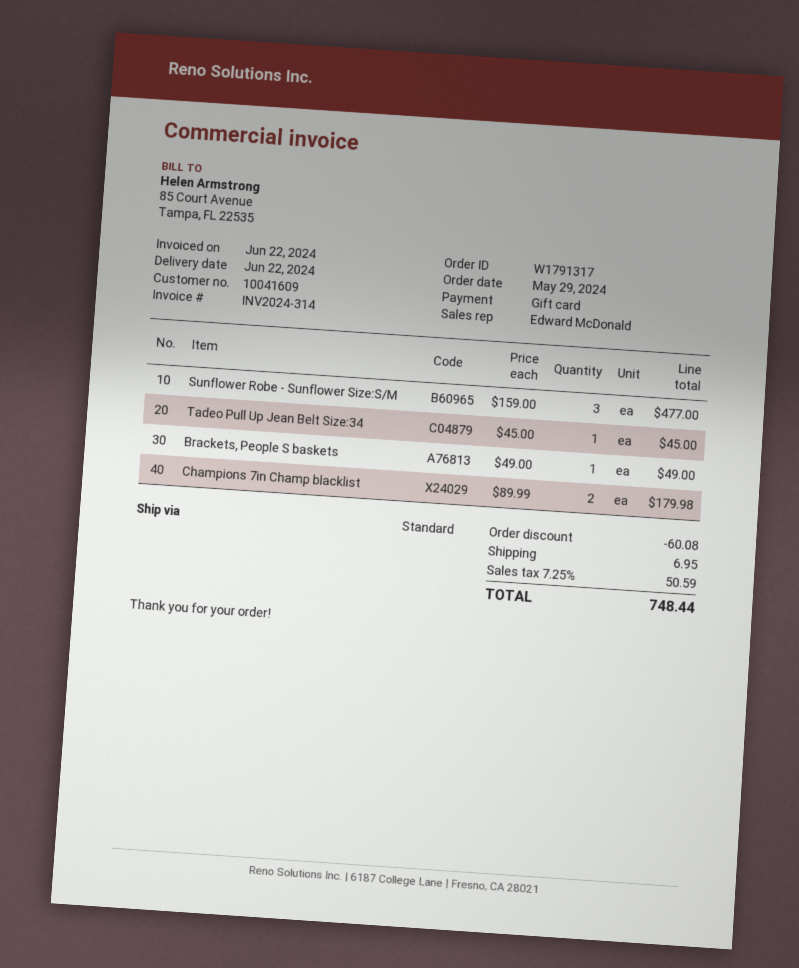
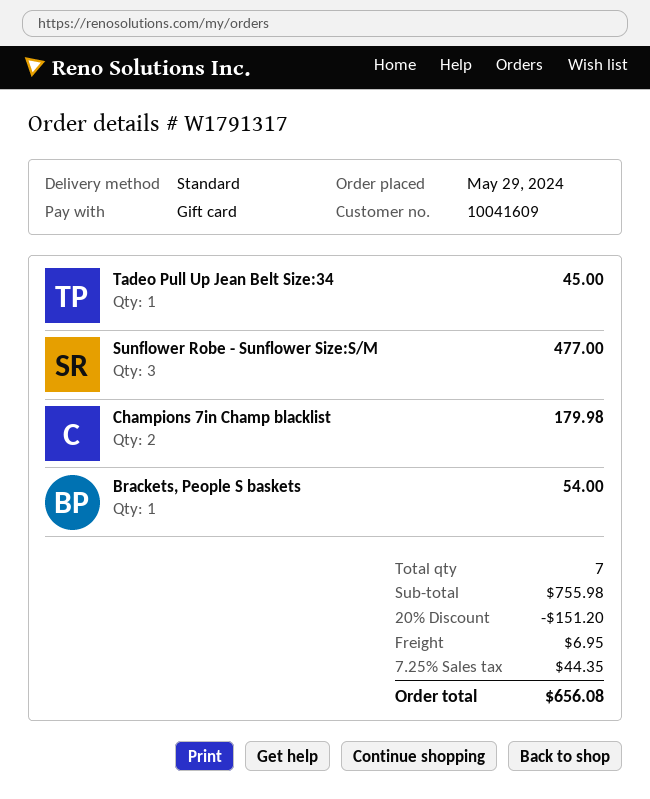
Brackets, People S baskets: 1 for 49.00 -> 1 for 54.00
discount: 60.08 -> 151.20
tax: 7.25% = 50.59 -> 7.25% = 44.35
total: 748.44 -> 656.08

